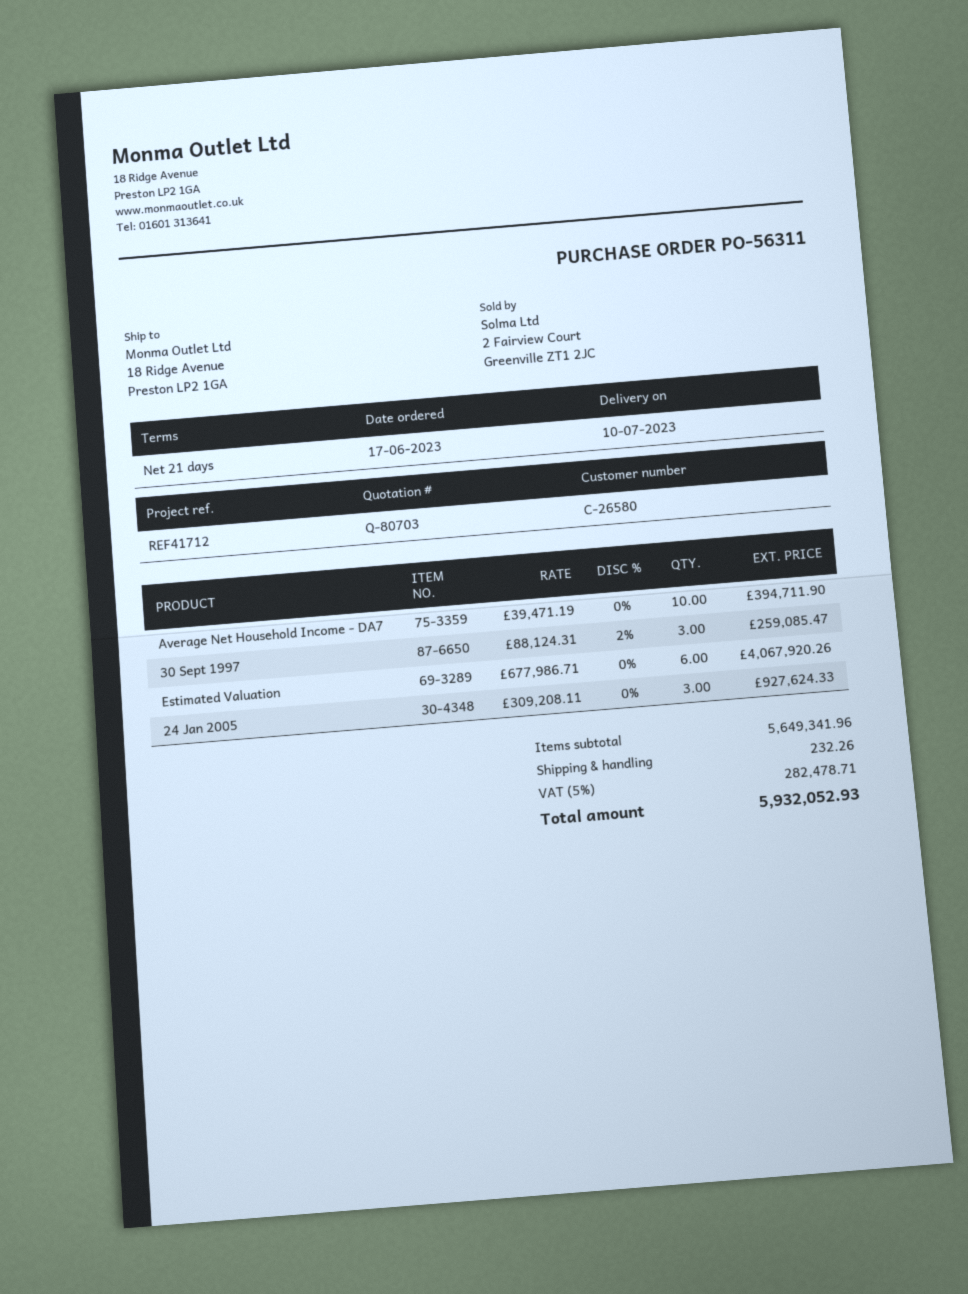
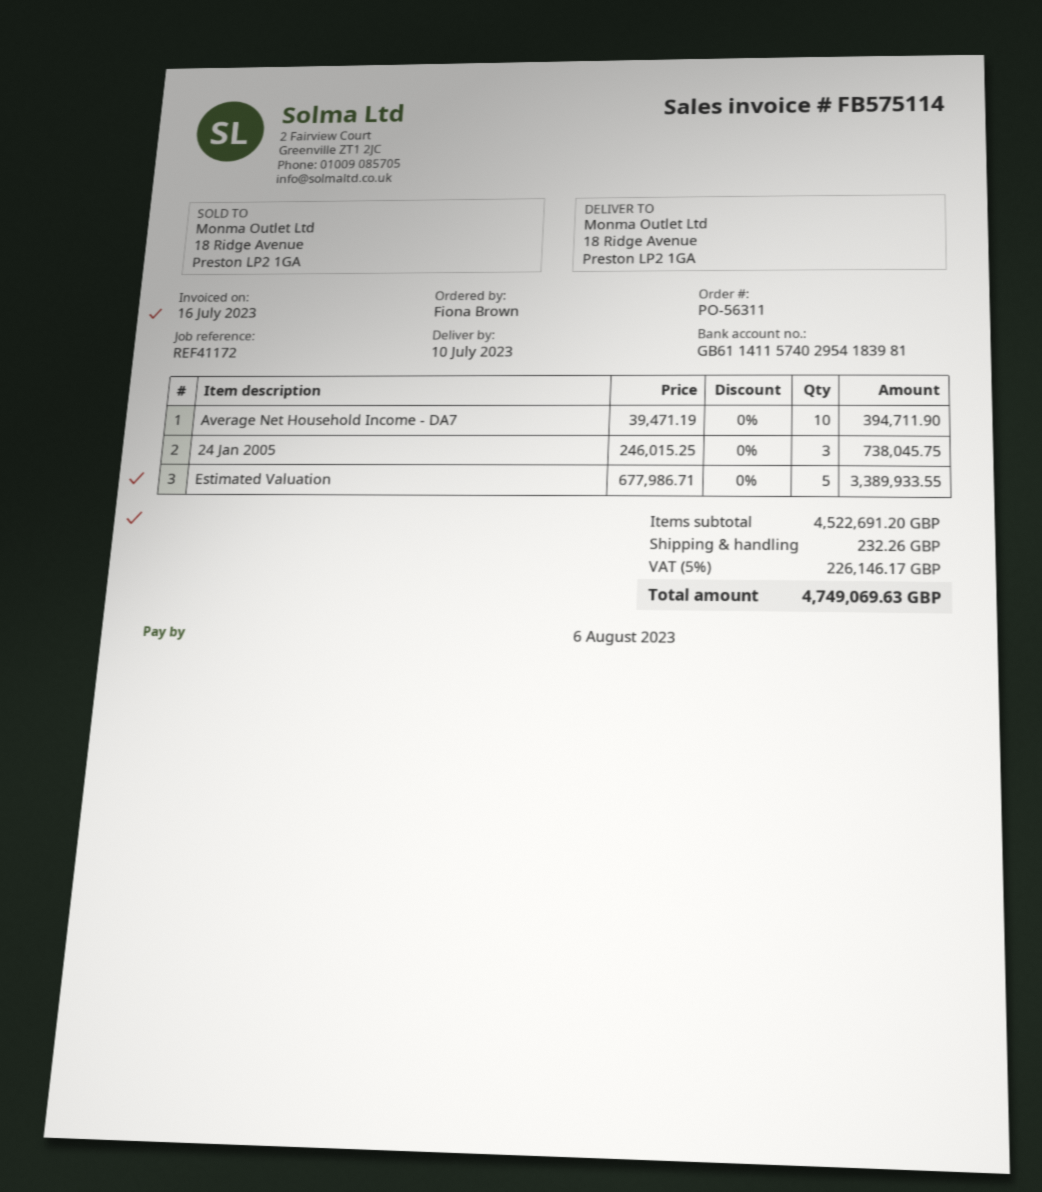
reference: REF41712 -> REF41172
30 Sept 1997: 3 x 88124.31 - 2% = 259085.47 -> none
Estimated Valuation: 6 x 677986.71 = 4067920.26 -> 5 x 677986.71 = 3389933.55
24 Jan 2005: 3 x 309208.11 = 927624.33 -> 3 x 246015.25 = 738045.75
subtotal: 5649341.96 -> 4522691.20
tax: 5% = 282478.71 -> 5% = 226146.17
total: 5932052.93 -> 4749069.63

